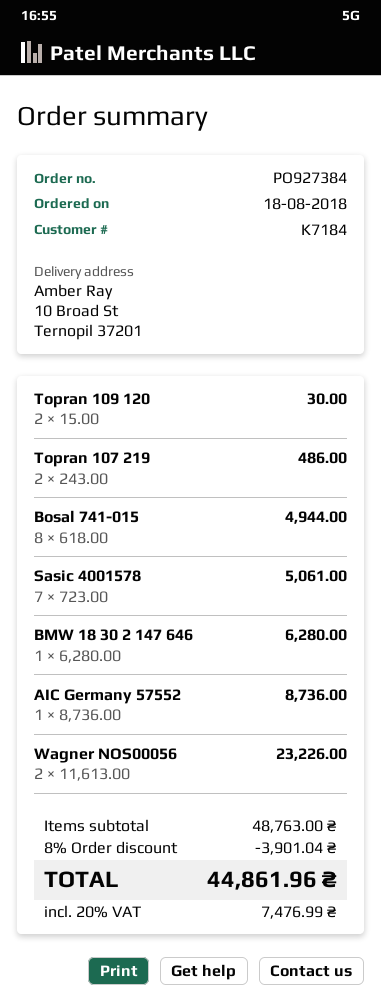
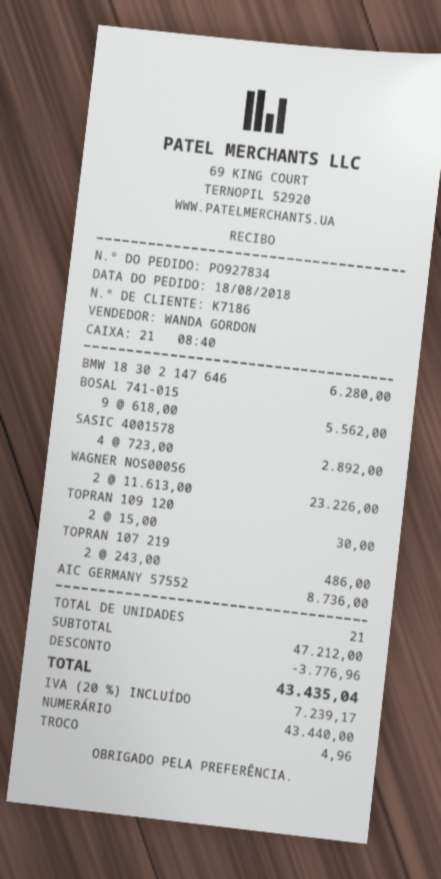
order number: PO927384 -> PO927834
customer number: K7184 -> K7186
Bosal 741-015: 8 x 618.00 = 4944.00 -> 9 x 618.00 = 5562.00
Sasic 4001578: 7 x 723.00 = 5061.00 -> 4 x 723.00 = 2892.00
subtotal: 48763.00 -> 47212.00
discount: 3901.04 -> 3776.96
tax: 20% = 7476.99 -> 20% = 7239.17
total: 44861.96 -> 43435.04

